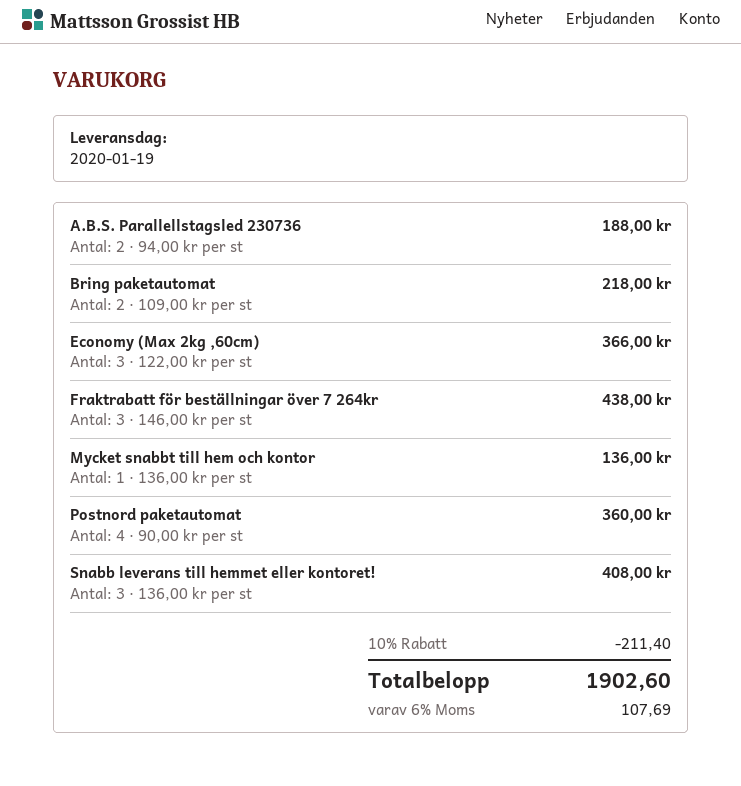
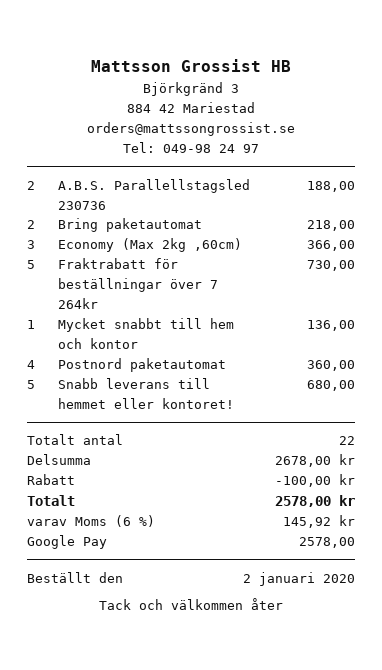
Fraktrabatt för beställningar över 7 264kr: 3 for 438.00 -> 5 for 730.00
Snabb leverans till hemmet eller kontoret!: 3 for 408.00 -> 5 for 680.00
discount: 211.40 -> 100.00
tax: 6% = 107.69 -> 6% = 145.92
total: 1902.60 -> 2578.00

